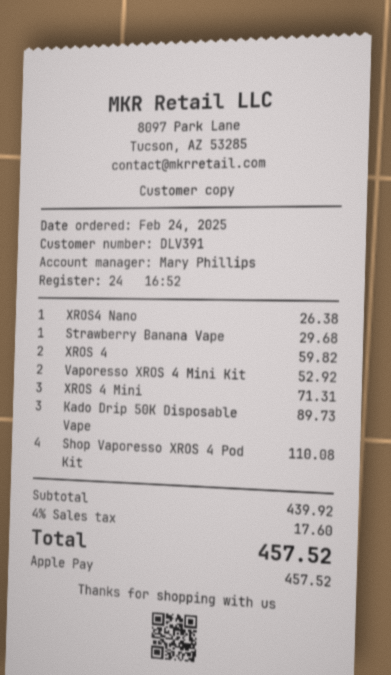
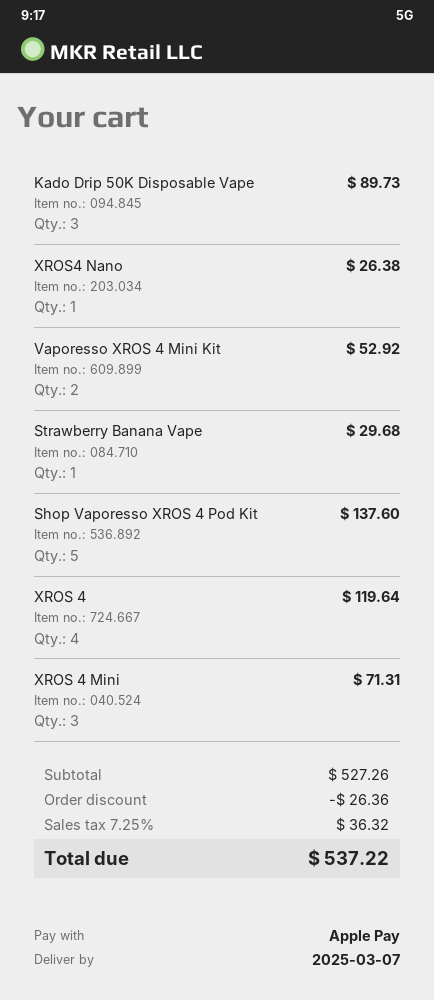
XROS 4: 2 for 59.82 -> 4 for 119.64
Shop Vaporesso XROS 4 Pod Kit: 4 for 110.08 -> 5 for 137.60
subtotal: 439.92 -> 527.26
discount: none -> 26.36
tax: 4% = 17.60 -> 7.25% = 36.32
total: 457.52 -> 537.22

